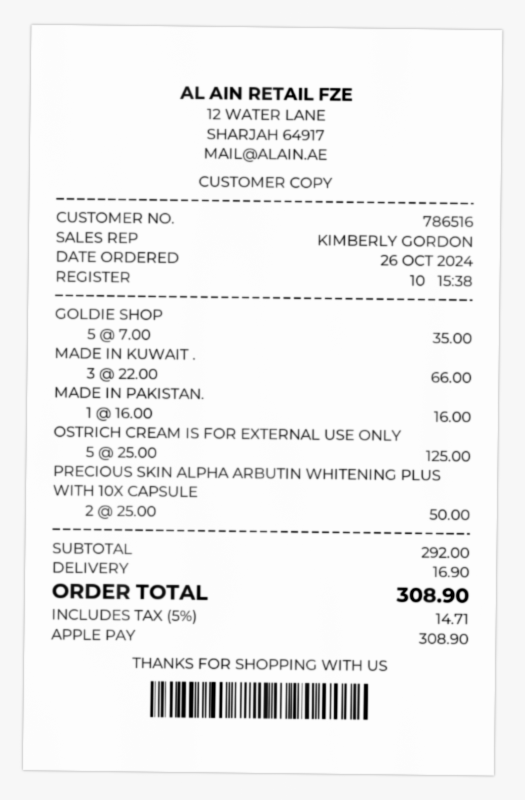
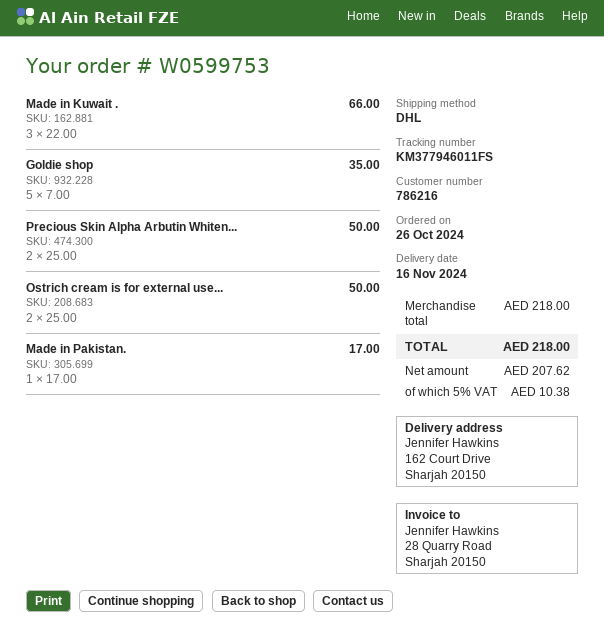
customer number: 786516 -> 786216
MADE IN PAKISTAN.: 1 x 16.00 = 16.00 -> 1 x 17.00 = 17.00
OSTRICH CREAM IS FOR EXTERNAL USE ONLY: 5 x 25.00 = 125.00 -> 2 x 25.00 = 50.00
subtotal: 292.00 -> 218.00
shipping: 16.90 -> none
tax: 5% = 14.71 -> 5% = 10.38
total: 308.90 -> 218.00

